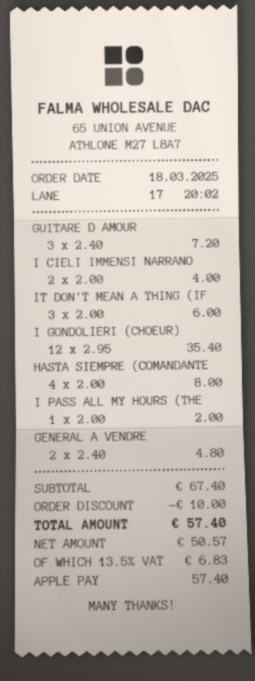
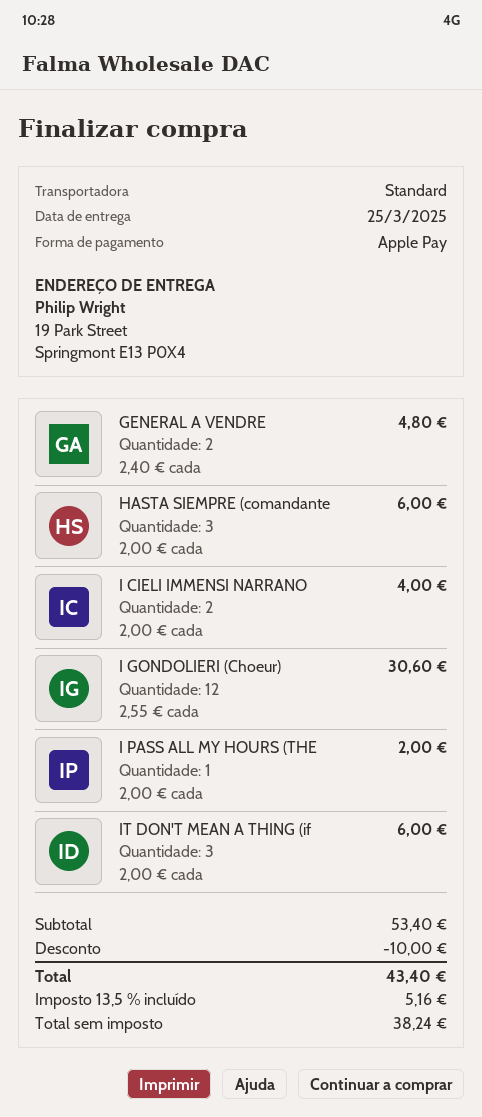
GUITARE D AMOUR: 3 x 2.40 = 7.20 -> none
I GONDOLIERI (CHOEUR): 12 x 2.95 = 35.40 -> 12 x 2.55 = 30.60
HASTA SIEMPRE (COMANDANTE: 4 x 2.00 = 8.00 -> 3 x 2.00 = 6.00
subtotal: 67.40 -> 53.40
net: 50.57 -> 38.24
tax: 13.5% = 6.83 -> 13.5% = 5.16
total: 57.40 -> 43.40

